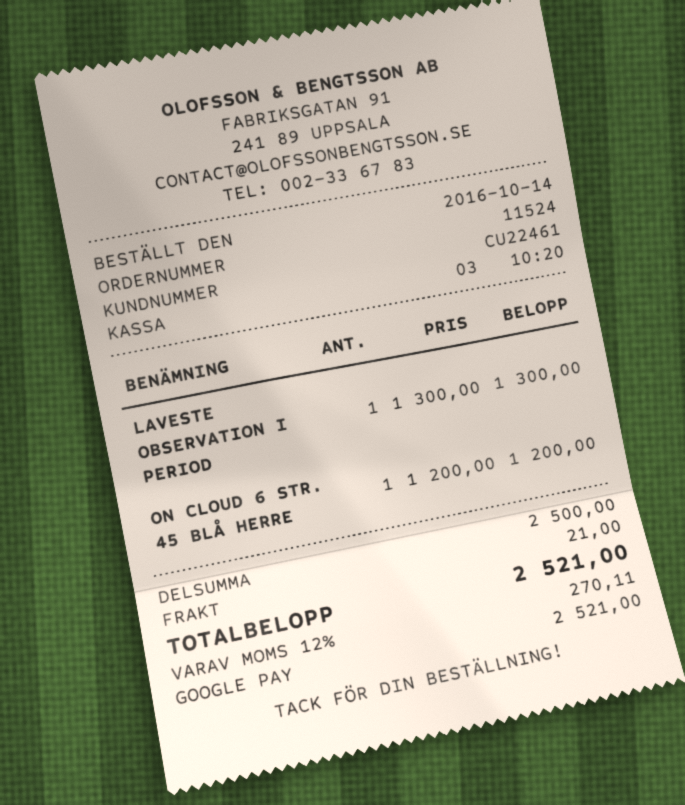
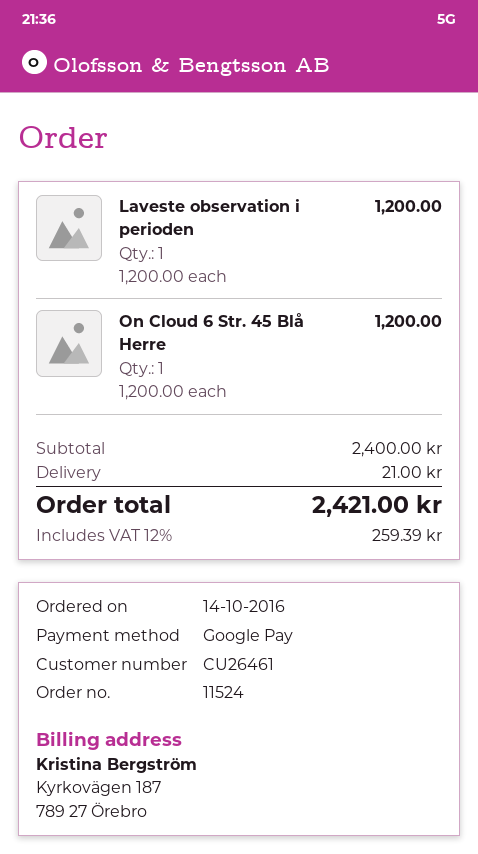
customer number: CU22461 -> CU26461
LAVESTE OBSERVATION I PERIOD: 1 x 1300.00 = 1300.00 -> 1 x 1200.00 = 1200.00
subtotal: 2500.00 -> 2400.00
tax: 12% = 270.11 -> 12% = 259.39
total: 2521.00 -> 2421.00

